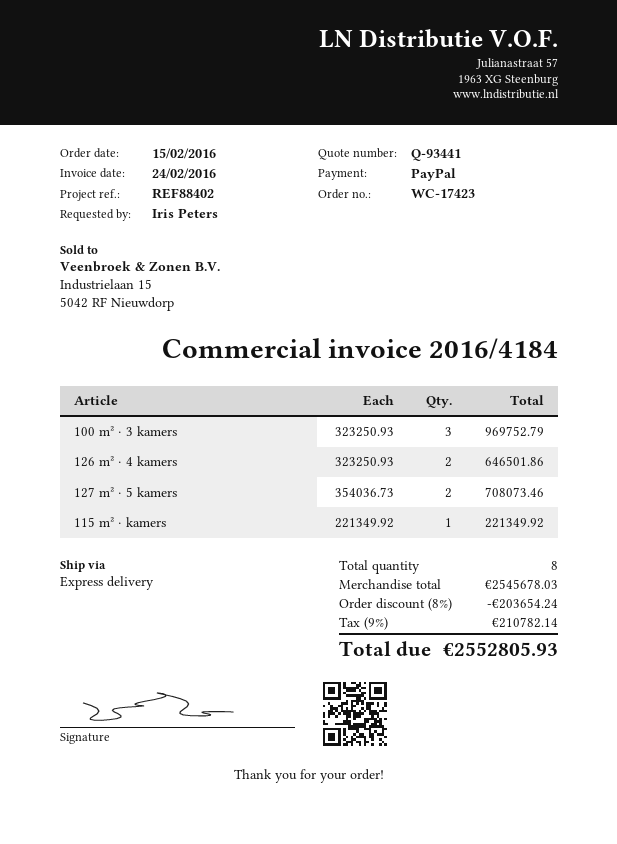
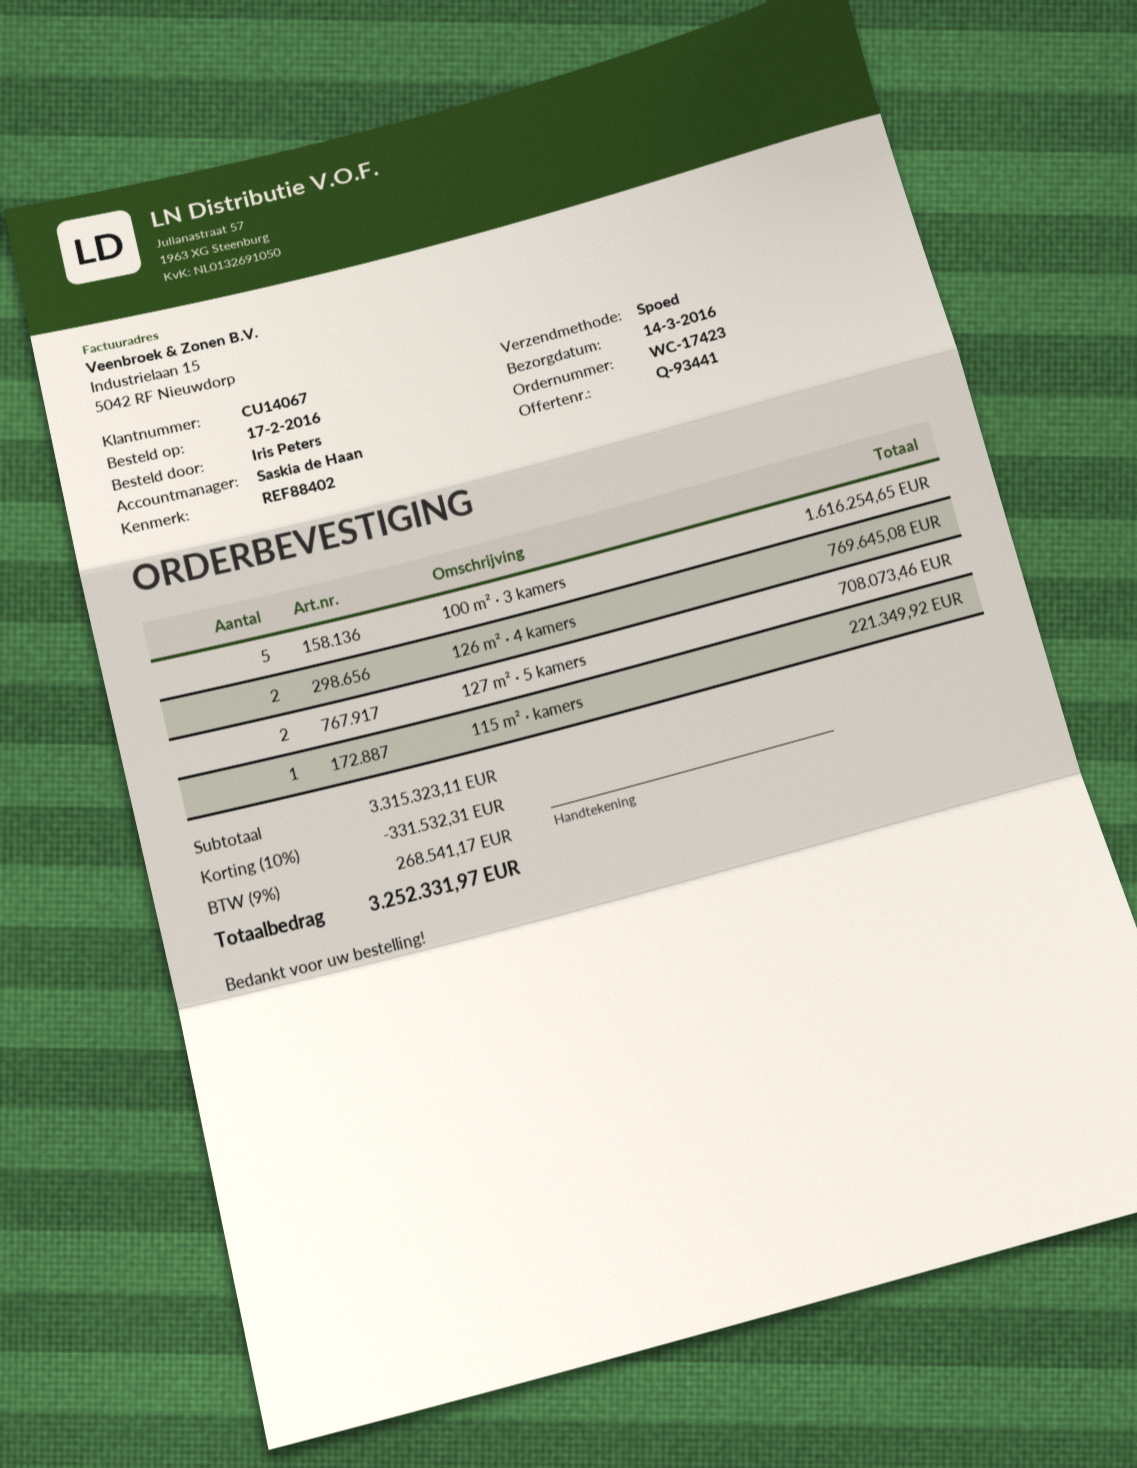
order date: 2016-02-15 -> 2016-02-17
100 m² · 3 kamers: 3 for 969752.79 -> 5 for 1616254.65
126 m² · 4 kamers: 2 for 646501.86 -> 2 for 769645.08
subtotal: 2545678.03 -> 3315323.11
discount: 8% = 203654.24 -> 10% = 331532.31
tax: 9% = 210782.14 -> 9% = 268541.17
total: 2552805.93 -> 3252331.97

